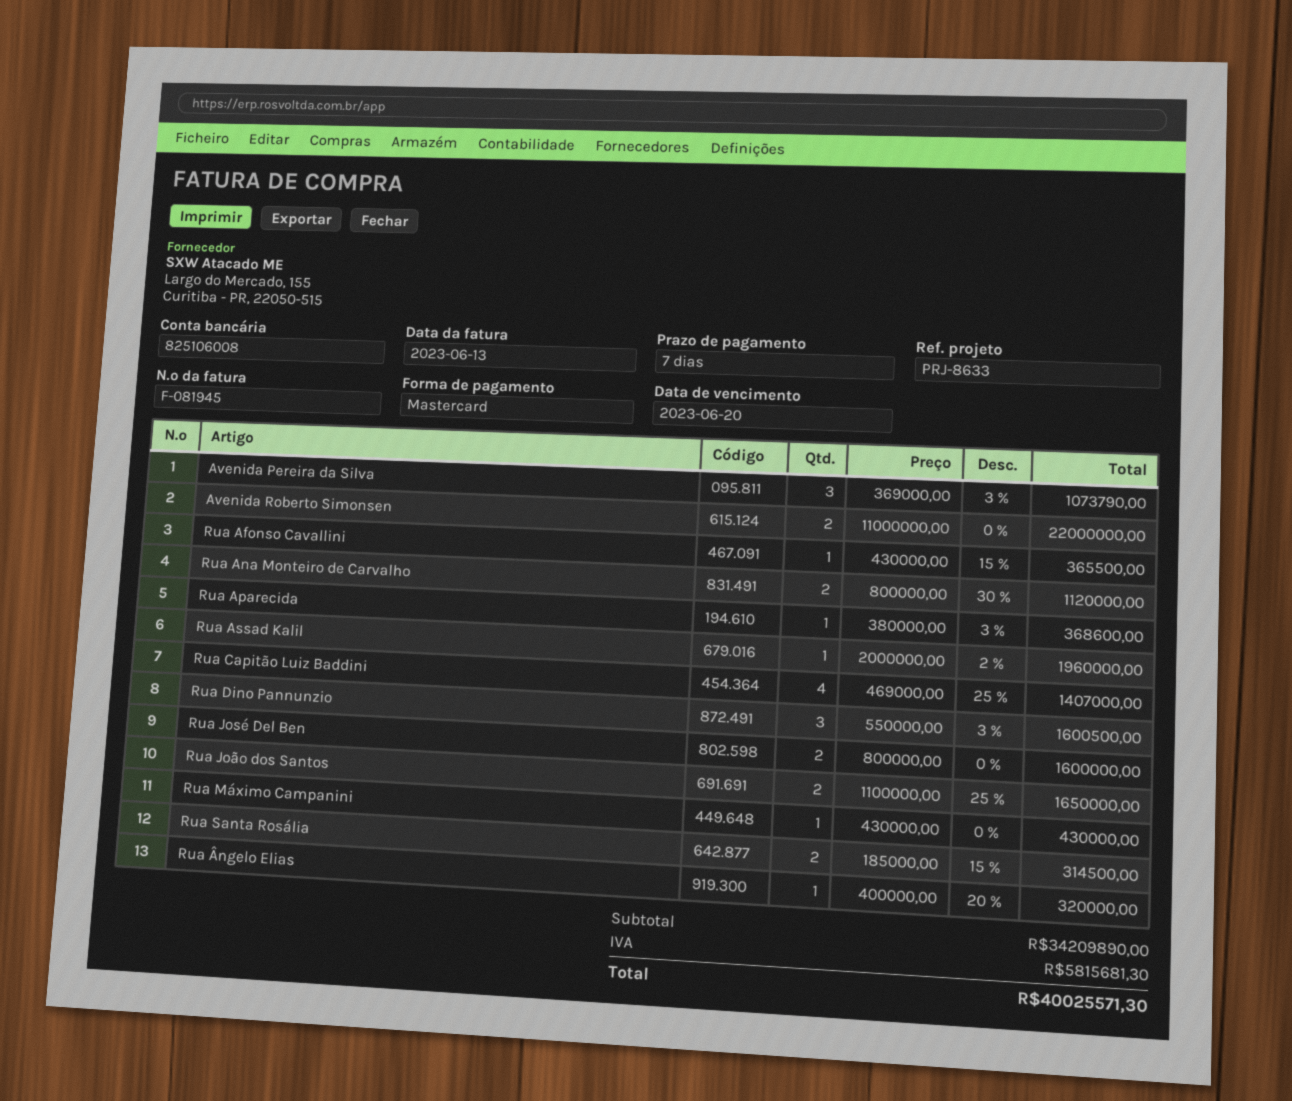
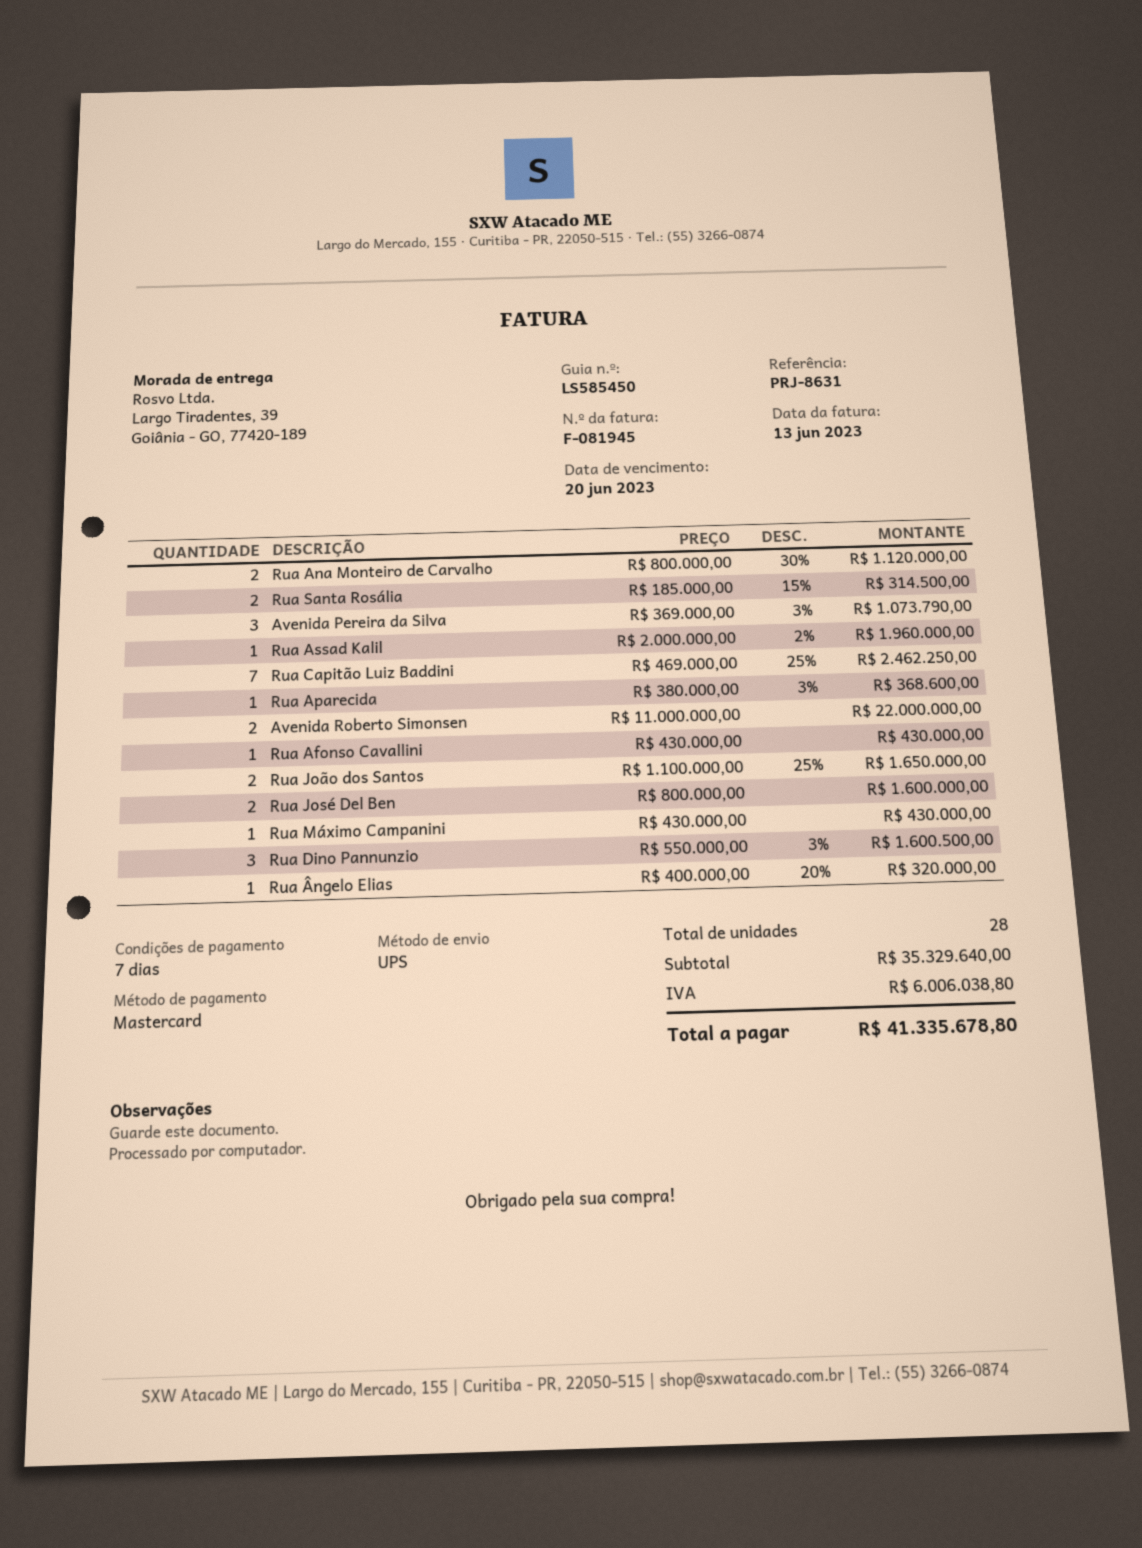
reference: PRJ-8633 -> PRJ-8631
Rua Afonso Cavallini: 1 x 430000.00 - 15% = 365500.00 -> 1 x 430000.00 = 430000.00
Rua Capitão Luiz Baddini: 4 x 469000.00 - 25% = 1407000.00 -> 7 x 469000.00 - 25% = 2462250.00
subtotal: 34209890.00 -> 35329640.00
tax: 5815681.30 -> 6006038.80
total: 40025571.30 -> 41335678.80

